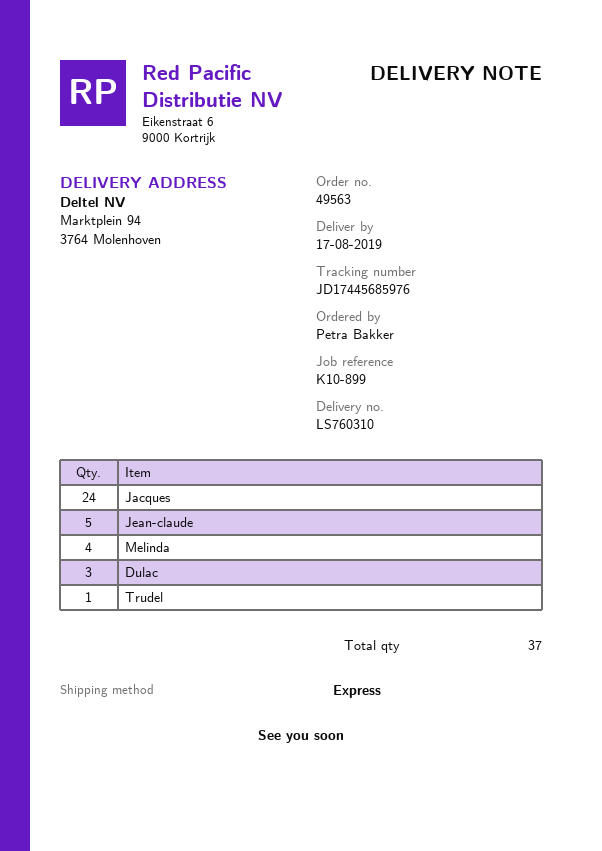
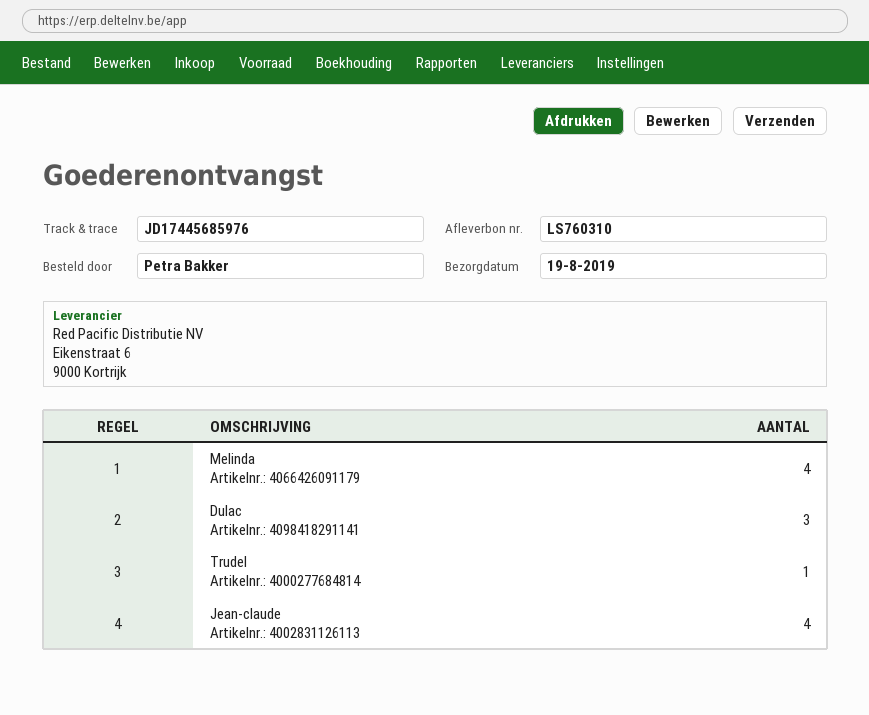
delivery date: 2019-08-17 -> 2019-08-19
Jacques: 24 -> none
Jean-claude: 5 -> 4

